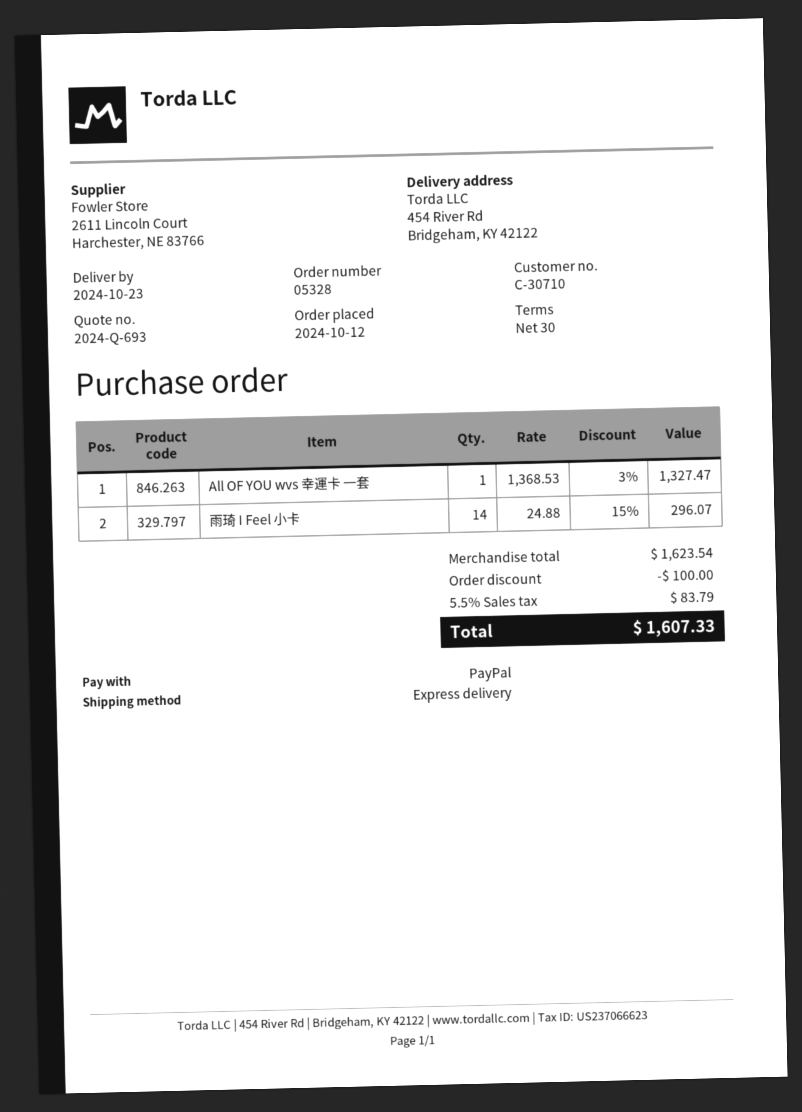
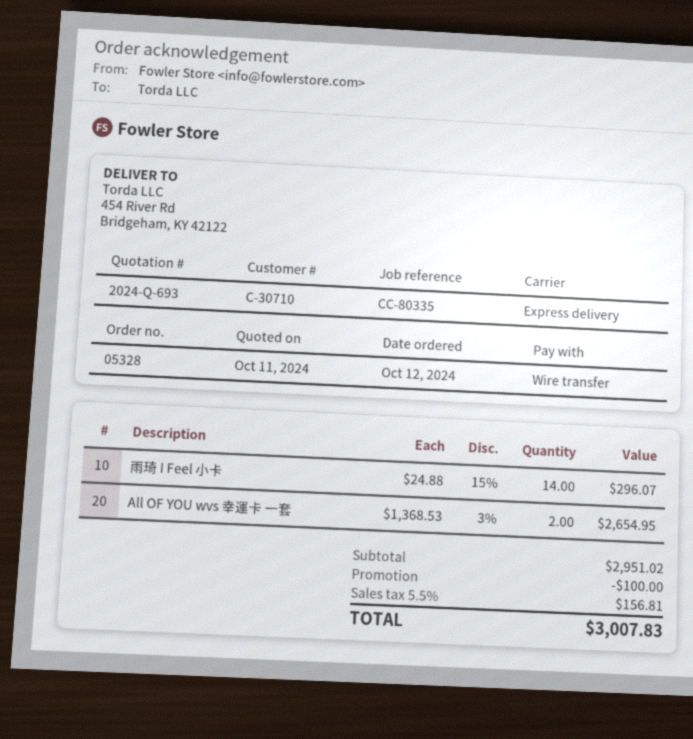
payment method: PayPal -> bank transfer
All OF YOU wvs 幸運卡 一套: 1 x 1368.53 - 3% = 1327.47 -> 2 x 1368.53 - 3% = 2654.95
subtotal: 1623.54 -> 2951.02
tax: 5.5% = 83.79 -> 5.5% = 156.81
total: 1607.33 -> 3007.83

